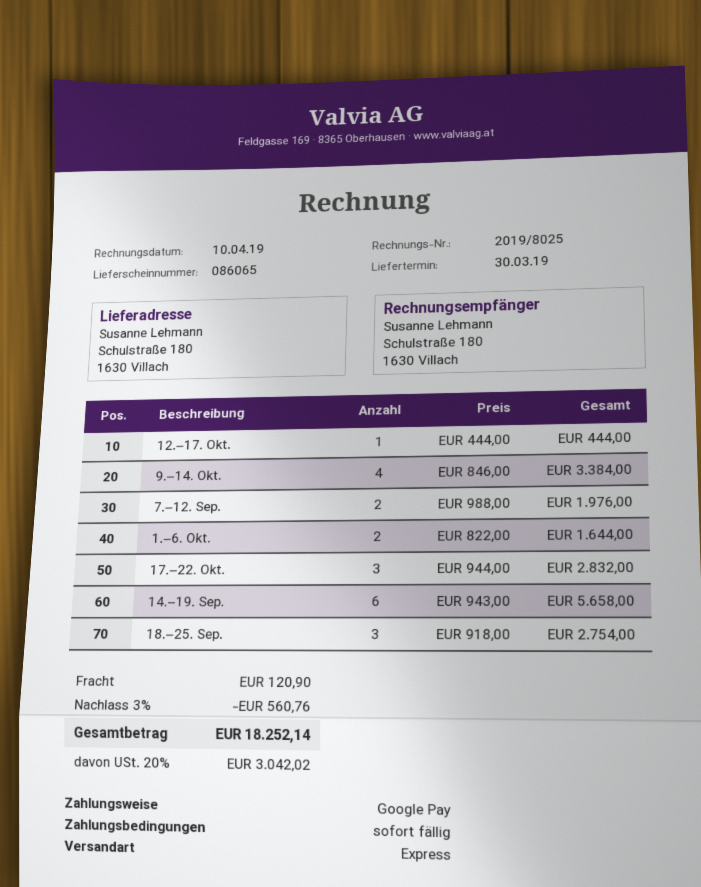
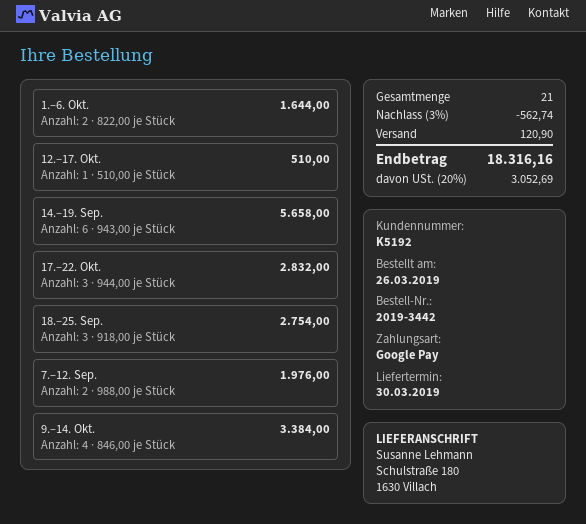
12.–17. Okt.: 1 x 444.00 = 444.00 -> 1 x 510.00 = 510.00
discount: 3% = 560.76 -> 3% = 562.74
tax: 20% = 3042.02 -> 20% = 3052.69
total: 18252.14 -> 18316.16

